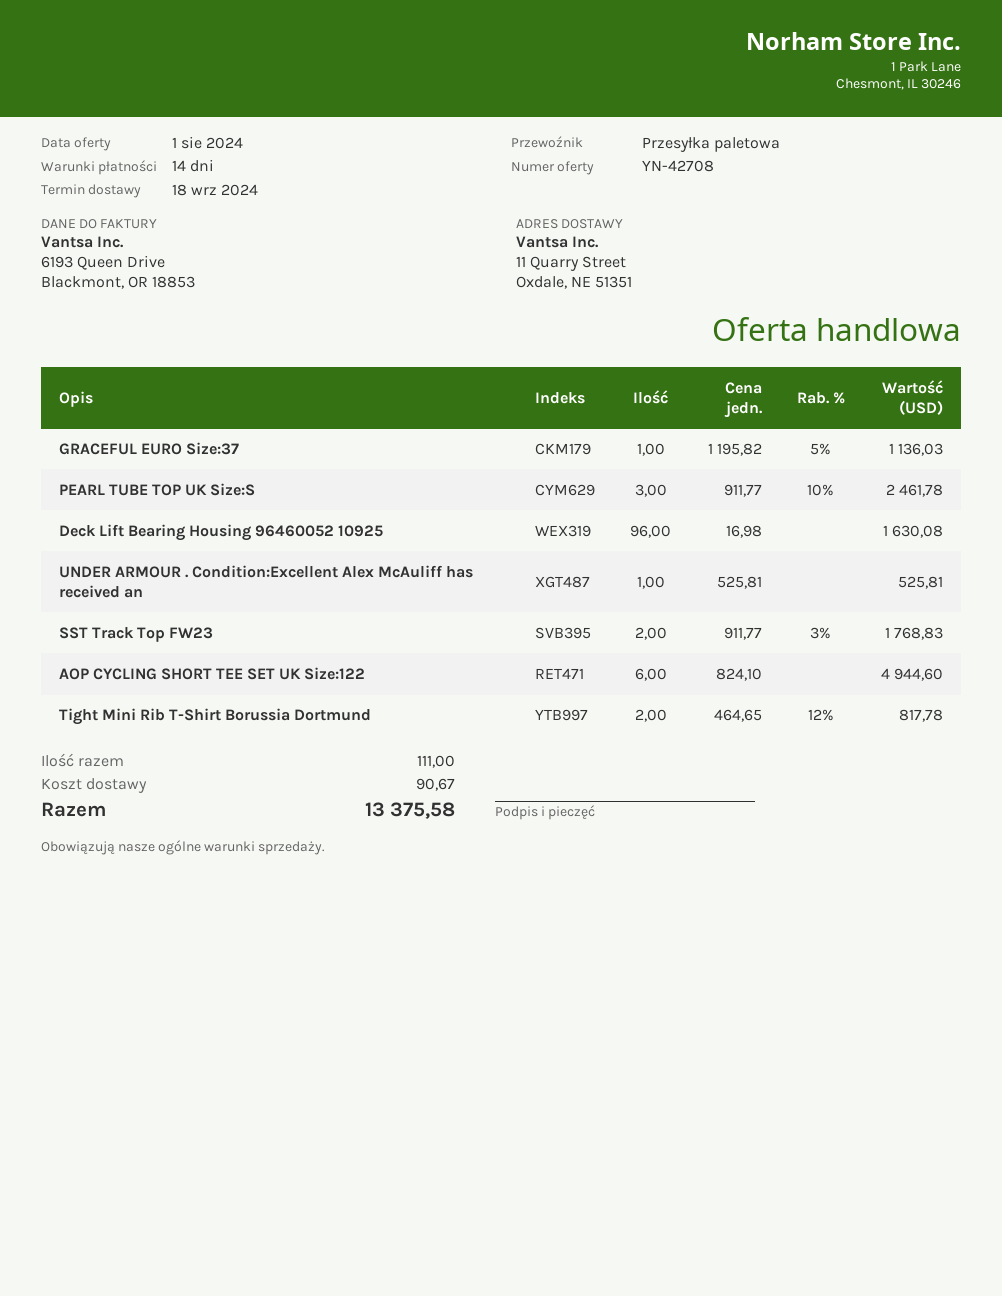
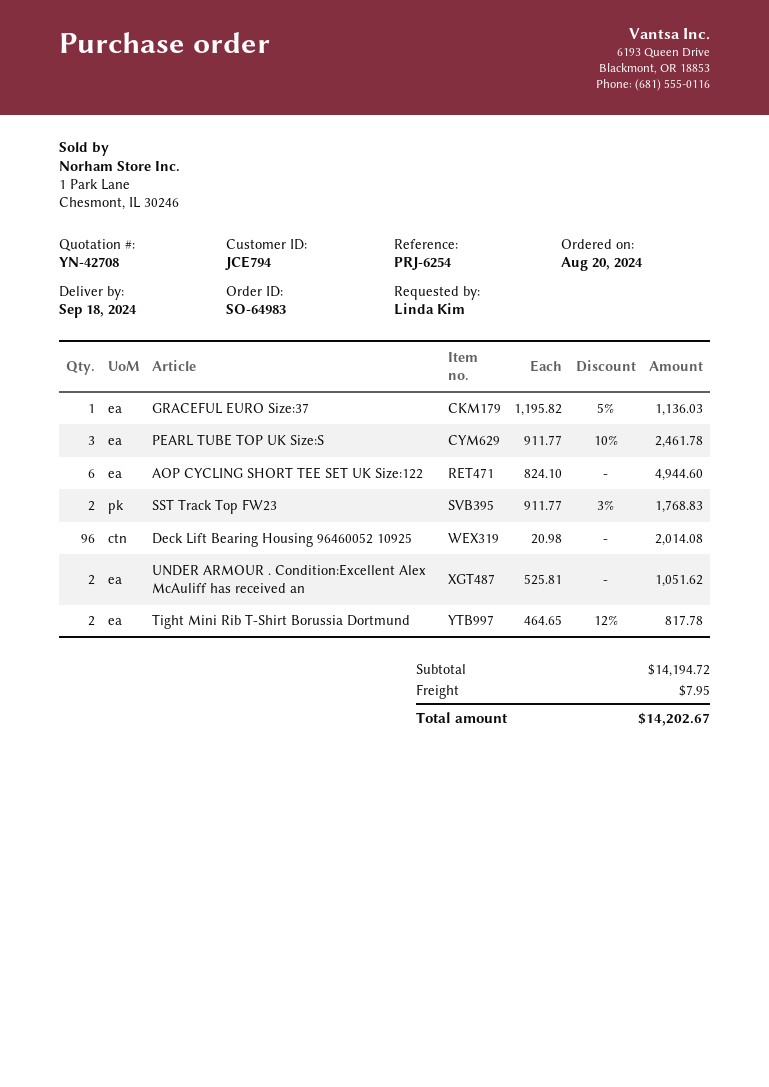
Deck Lift Bearing Housing 96460052 10925: 96 x 16.98 = 1630.08 -> 96 x 20.98 = 2014.08
UNDER ARMOUR . Condition:Excellent Alex McAuliff has received an: 1 x 525.81 = 525.81 -> 2 x 525.81 = 1051.62
shipping: 90.67 -> 7.95
total: 13375.58 -> 14202.67

